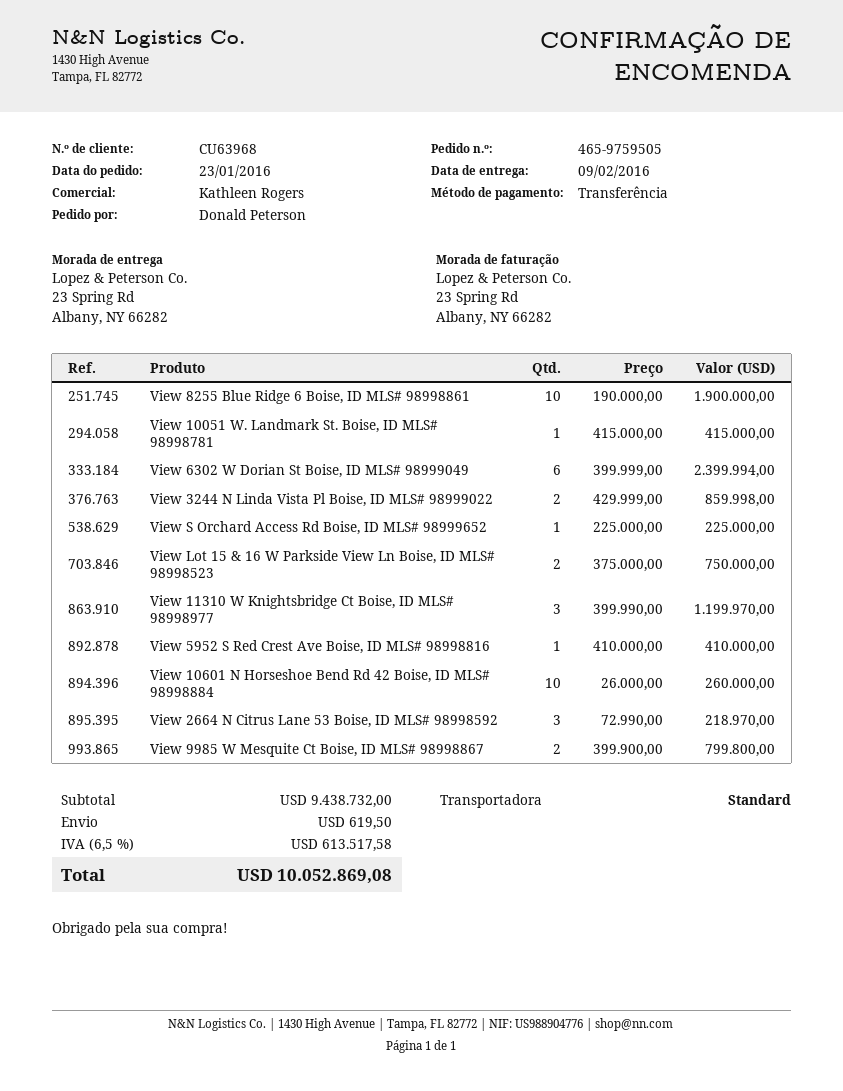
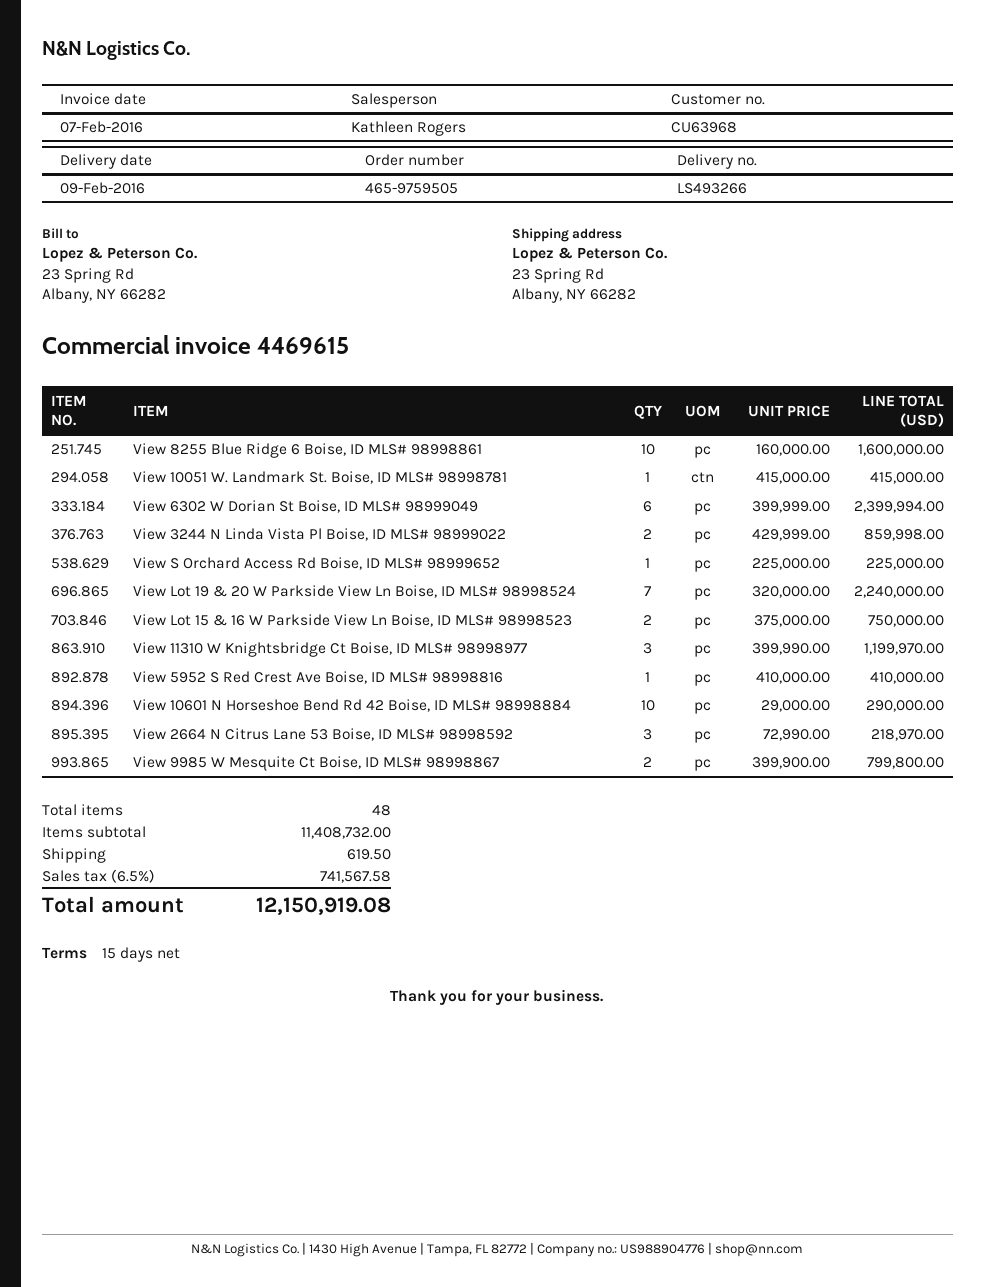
View 8255 Blue Ridge 6 Boise, ID MLS# 98998861: 10 x 190000.00 = 1900000.00 -> 10 x 160000.00 = 1600000.00
View 10601 N Horseshoe Bend Rd 42 Boise, ID MLS# 98998884: 10 x 26000.00 = 260000.00 -> 10 x 29000.00 = 290000.00
View Lot 19 & 20 W Parkside View Ln Boise, ID MLS# 98998524: none -> 7 x 320000.00 = 2240000.00
subtotal: 9438732.00 -> 11408732.00
tax: 6.5% = 613517.58 -> 6.5% = 741567.58
total: 10052869.08 -> 12150919.08

